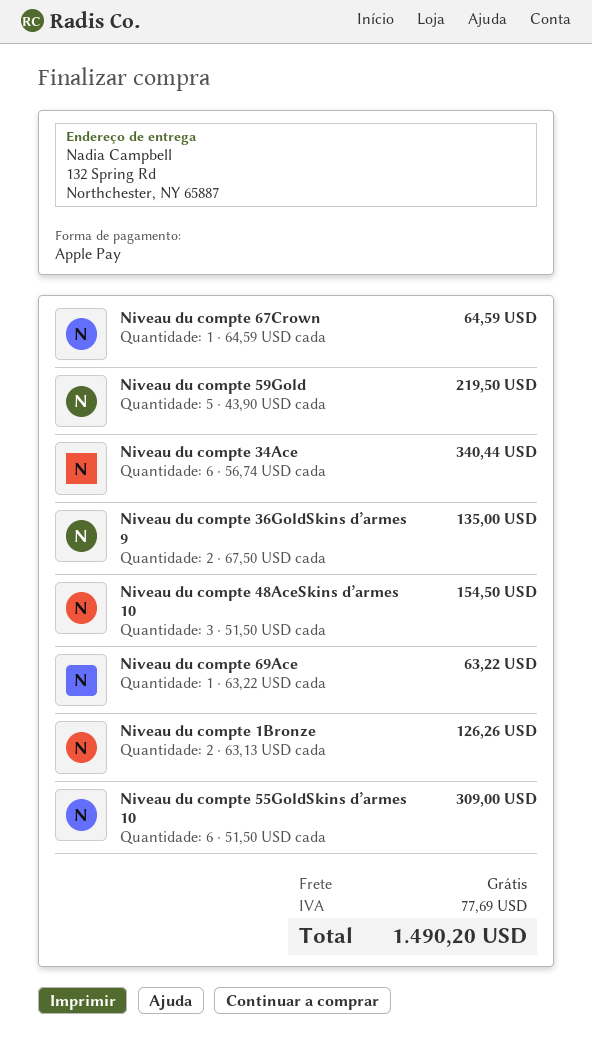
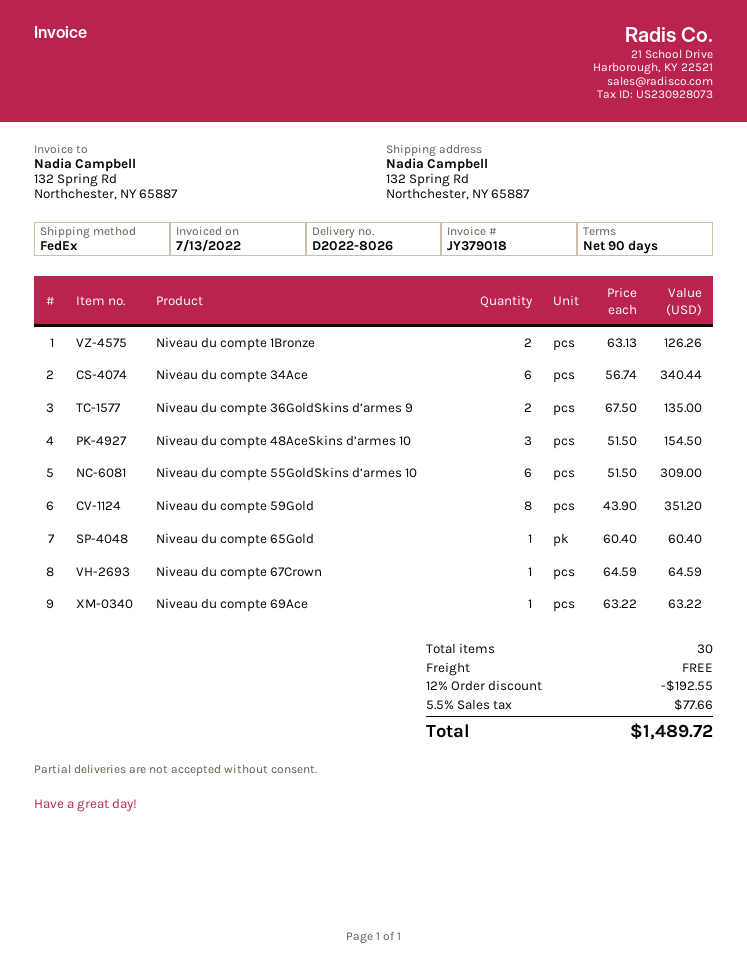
Niveau du compte 59Gold: 5 x 43.90 = 219.50 -> 8 x 43.90 = 351.20
Niveau du compte 65Gold: none -> 1 x 60.40 = 60.40
discount: none -> 12% = 192.55
tax: 77.69 -> 77.66
total: 1490.20 -> 1489.72

